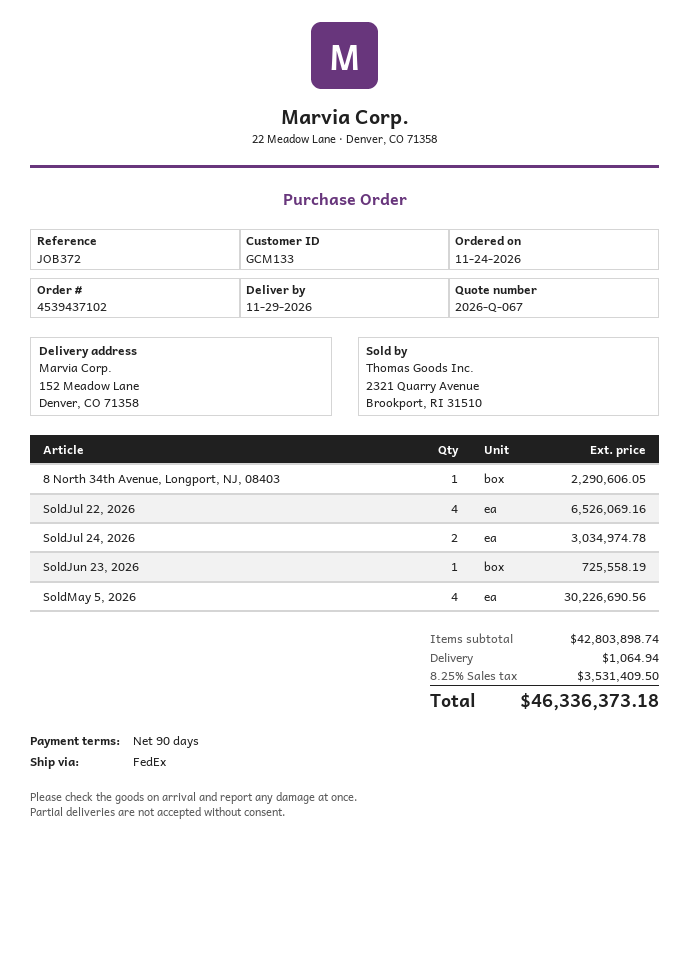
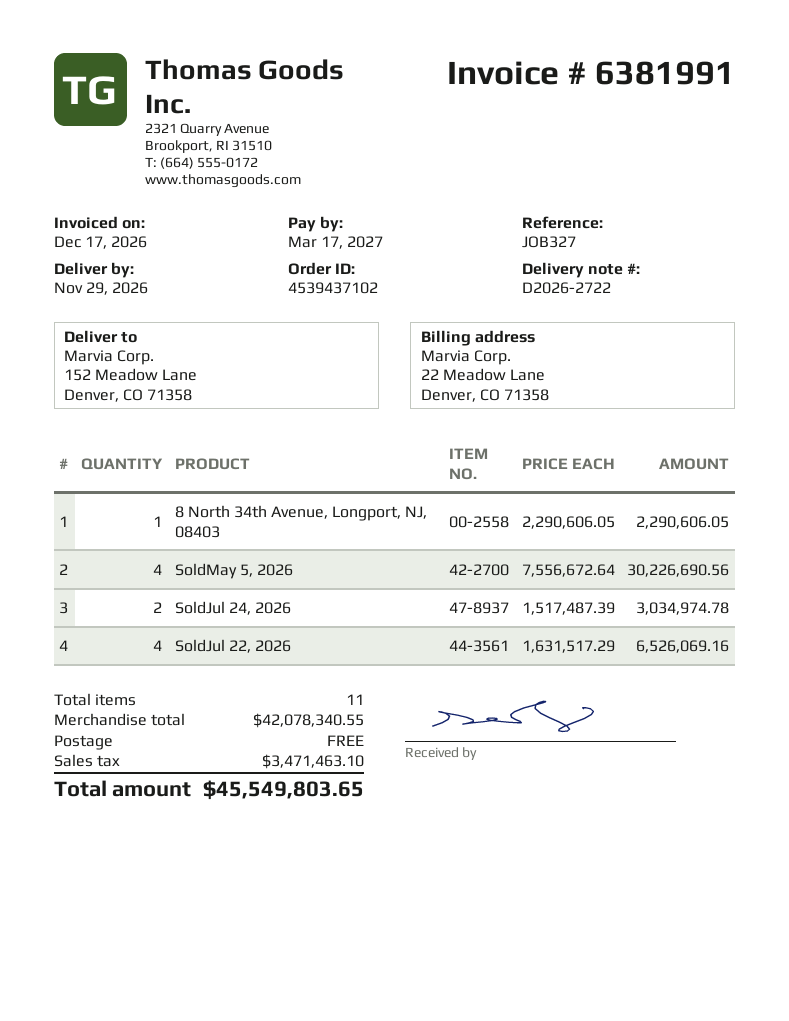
reference: JOB372 -> JOB327
SoldJun 23, 2026: 1 for 725558.19 -> none
subtotal: 42803898.74 -> 42078340.55
shipping: 1064.94 -> 0.00
tax: 3531409.50 -> 3471463.10
total: 46336373.18 -> 45549803.65

